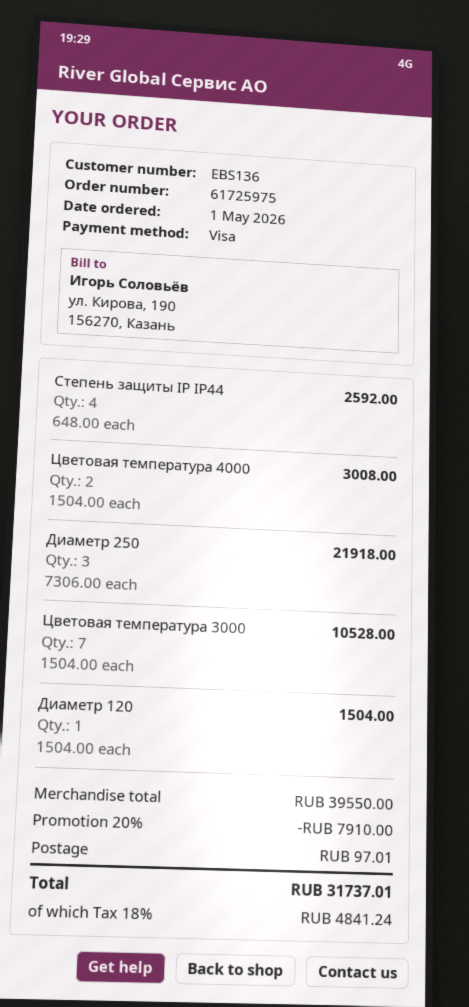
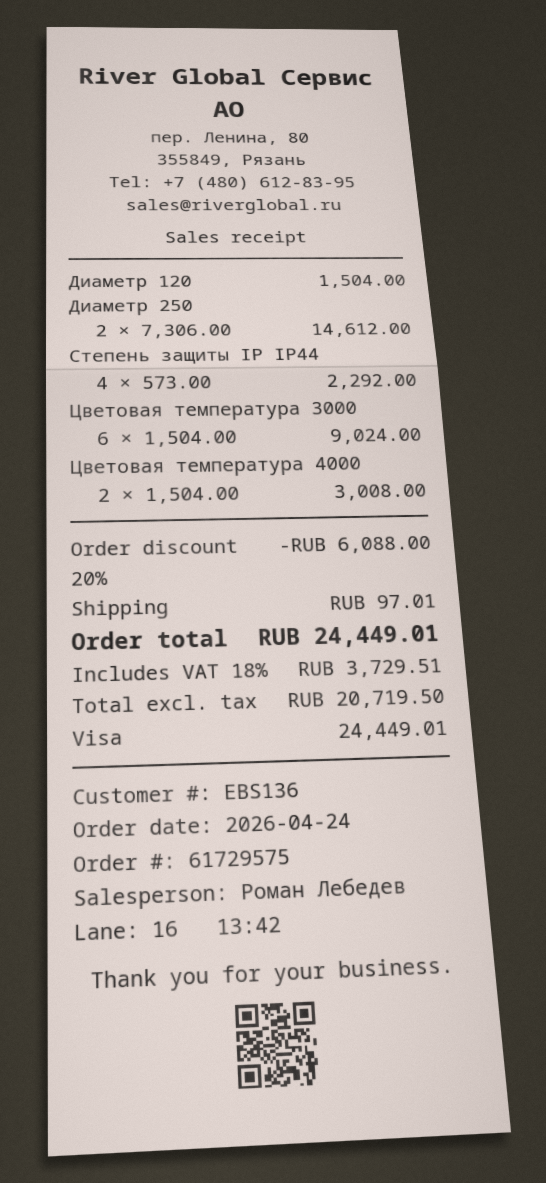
order number: 61725975 -> 61729575
order date: 2026-05-01 -> 2026-04-24
Степень защиты IP IP44: 4 x 648.00 = 2592.00 -> 4 x 573.00 = 2292.00
Диаметр 250: 3 x 7306.00 = 21918.00 -> 2 x 7306.00 = 14612.00
Цветовая температура 3000: 7 x 1504.00 = 10528.00 -> 6 x 1504.00 = 9024.00
discount: 20% = 7910.00 -> 20% = 6088.00
tax: 18% = 4841.24 -> 18% = 3729.51
total: 31737.01 -> 24449.01

